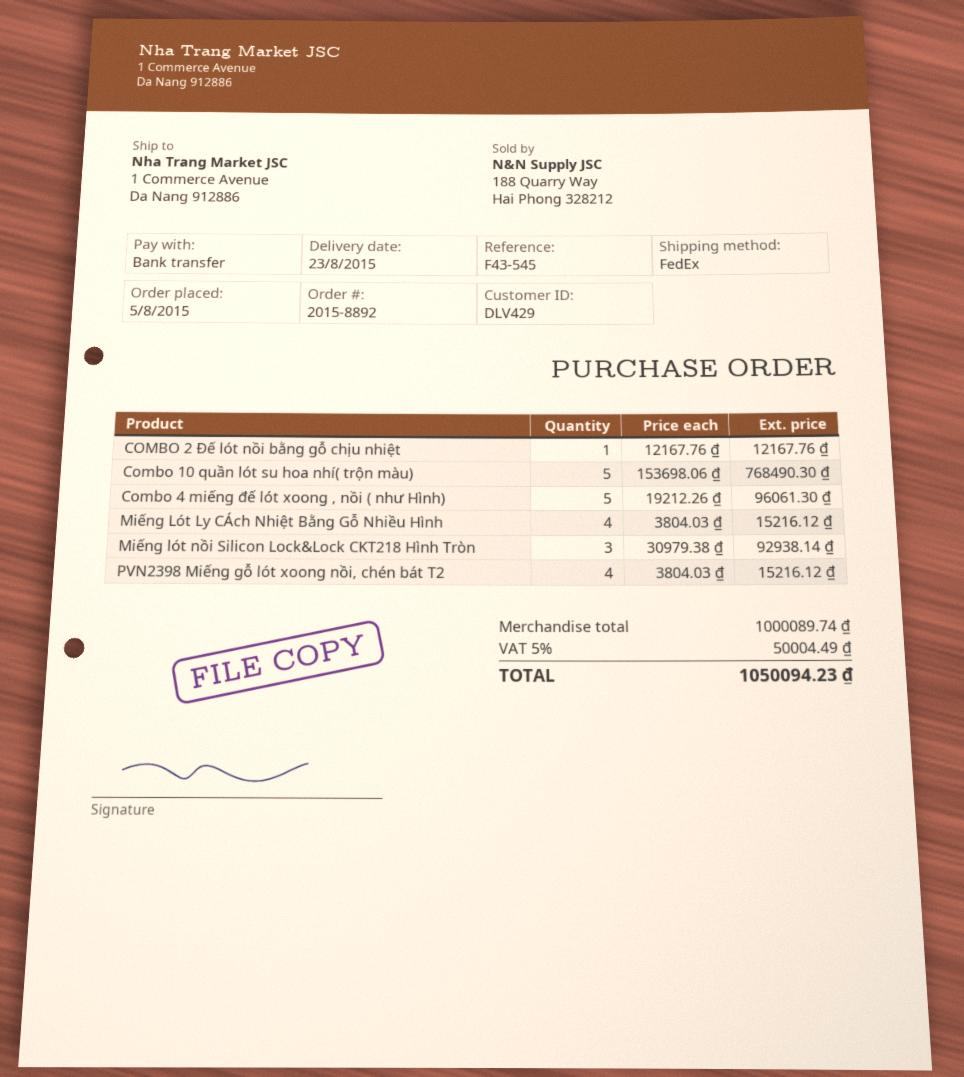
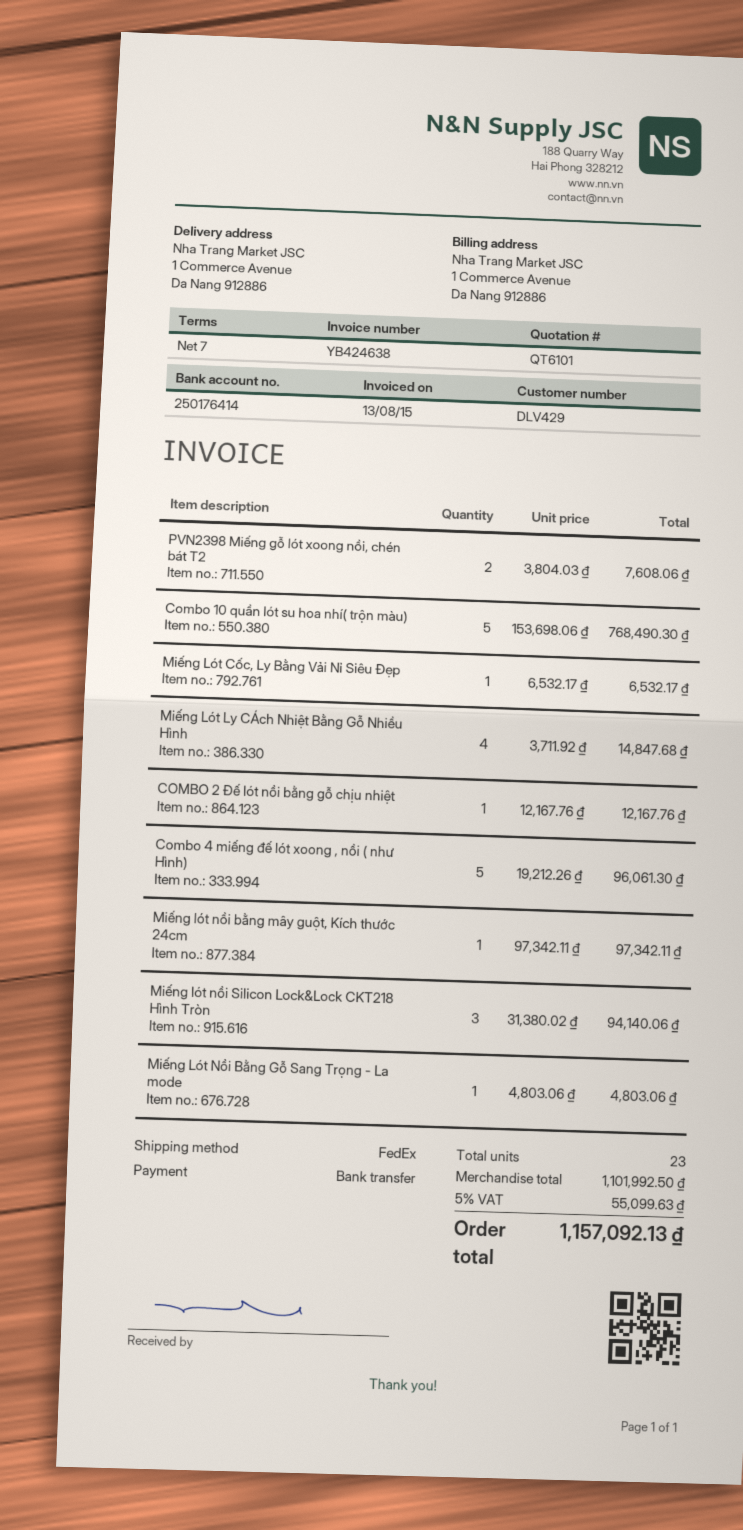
Miếng Lót Ly CÁch Nhiệt Bằng Gỗ Nhiều Hình: 4 x 3804.03 = 15216.12 -> 4 x 3711.92 = 14847.68
Miếng lót nồi Silicon Lock&Lock CKT218 Hình Tròn: 3 x 30979.38 = 92938.14 -> 3 x 31380.02 = 94140.06
PVN2398 Miếng gỗ lót xoong nồi, chén bát T2: 4 x 3804.03 = 15216.12 -> 2 x 3804.03 = 7608.06
Miếng Lót Cốc, Ly Bằng Vải Nỉ Siêu Đẹp: none -> 1 x 6532.17 = 6532.17
Miếng lót nồi bằng mây guột, Kích thước 24cm: none -> 1 x 97342.11 = 97342.11
Miếng Lót Nồi Bằng Gỗ Sang Trọng - La mode: none -> 1 x 4803.06 = 4803.06
subtotal: 1000089.74 -> 1101992.50
tax: 5% = 50004.49 -> 5% = 55099.63
total: 1050094.23 -> 1157092.13

